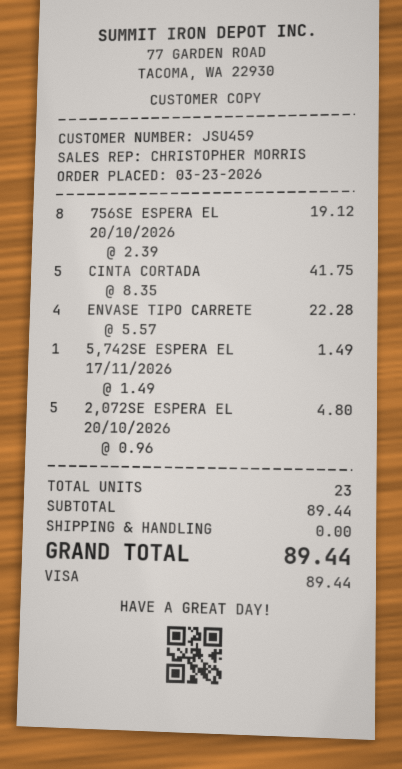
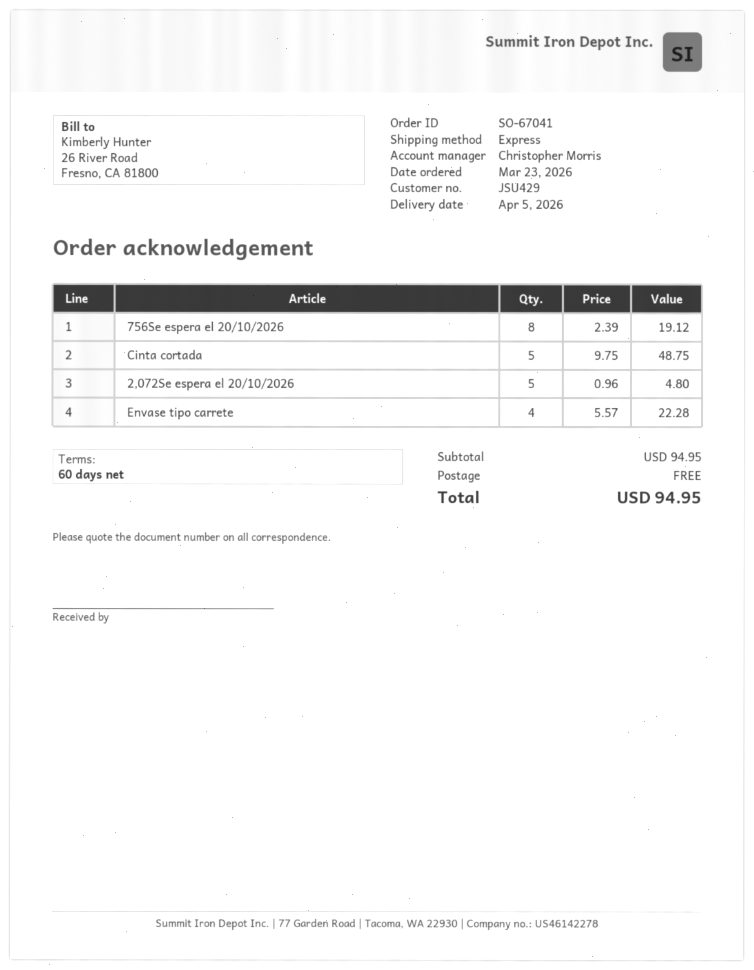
customer number: JSU459 -> JSU429
CINTA CORTADA: 5 x 8.35 = 41.75 -> 5 x 9.75 = 48.75
5,742SE ESPERA EL 17/11/2026: 1 x 1.49 = 1.49 -> none
subtotal: 89.44 -> 94.95
total: 89.44 -> 94.95

